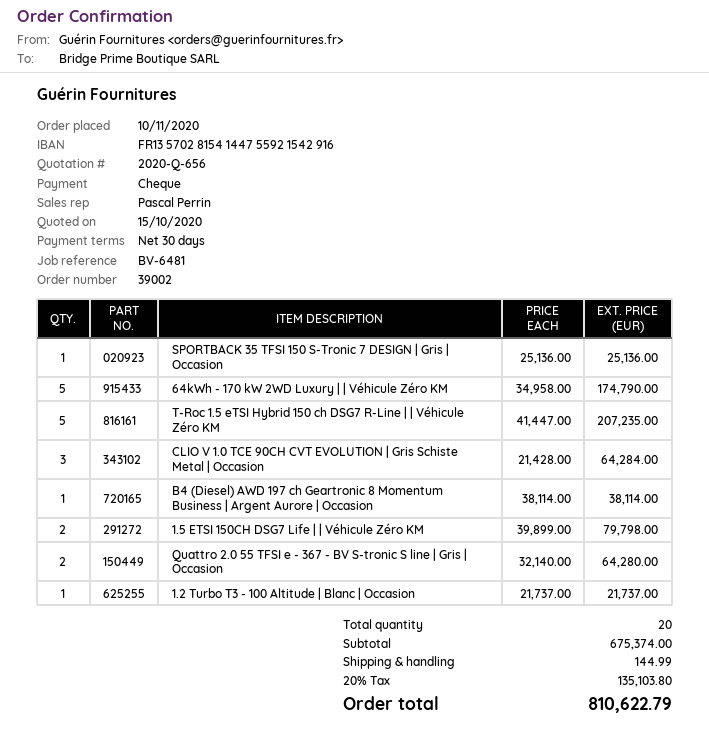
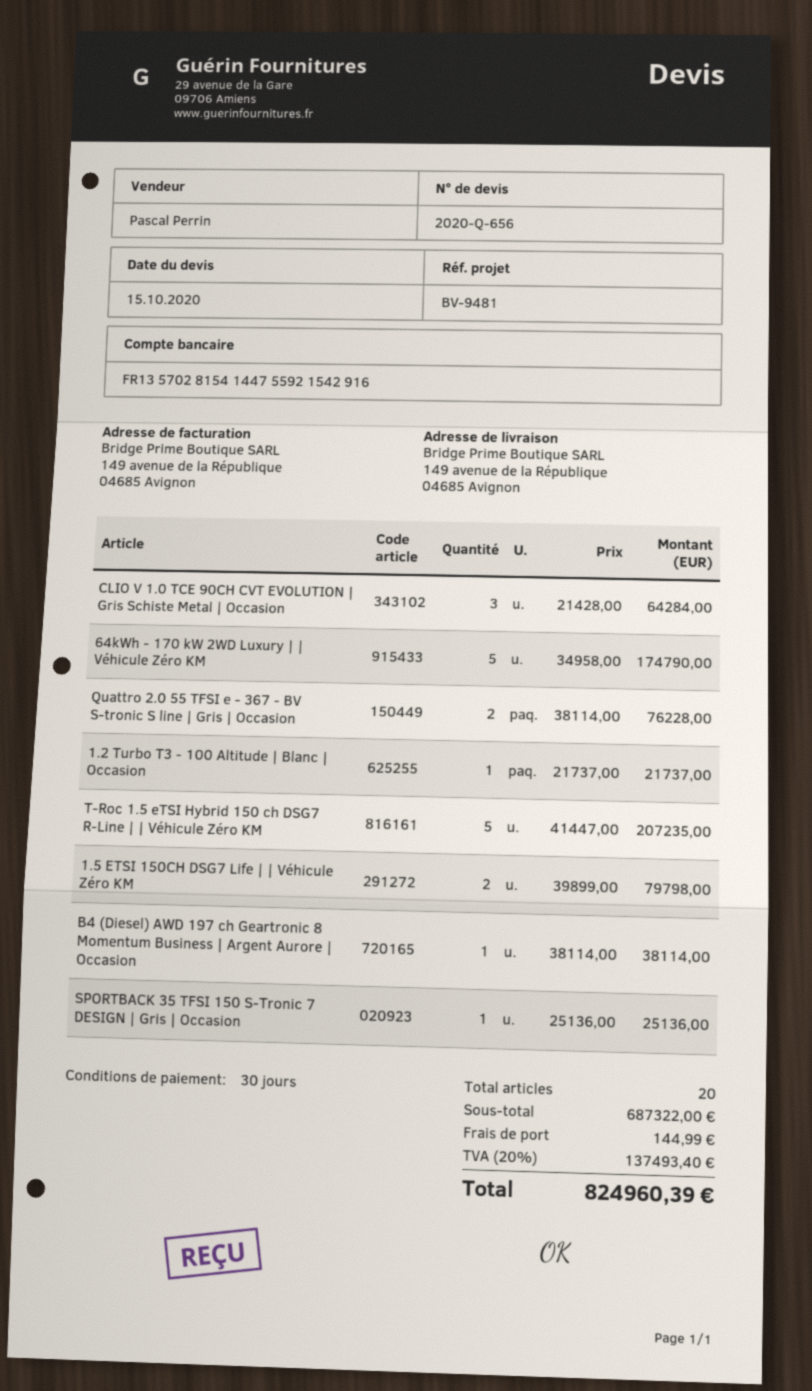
reference: BV-6481 -> BV-9481
Quattro 2.0 55 TFSI e - 367 - BV S-tronic S line | Gris | Occasion: 2 x 32140.00 = 64280.00 -> 2 x 38114.00 = 76228.00
subtotal: 675374.00 -> 687322.00
tax: 20% = 135103.80 -> 20% = 137493.40
total: 810622.79 -> 824960.39

